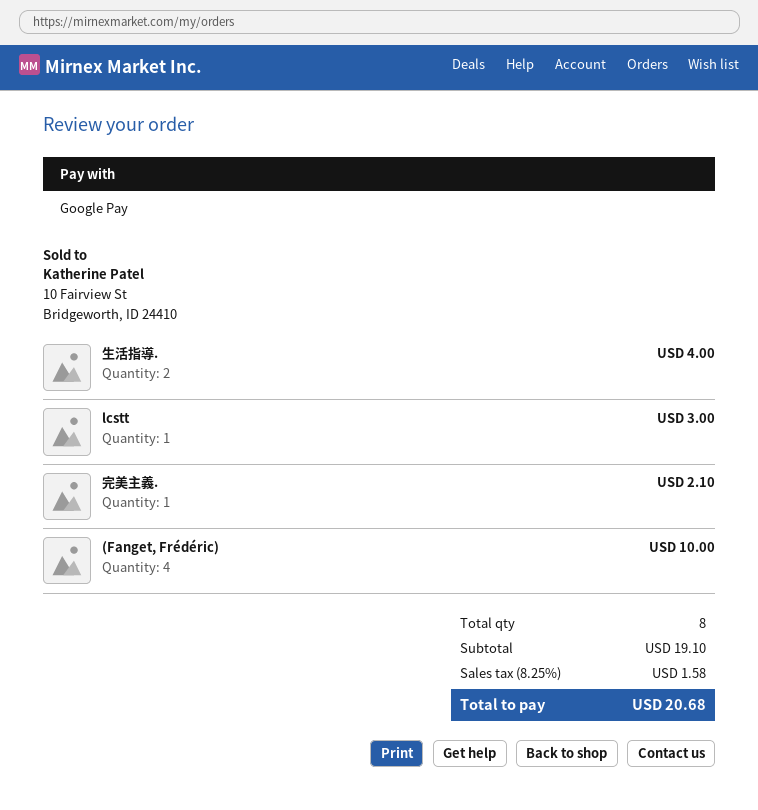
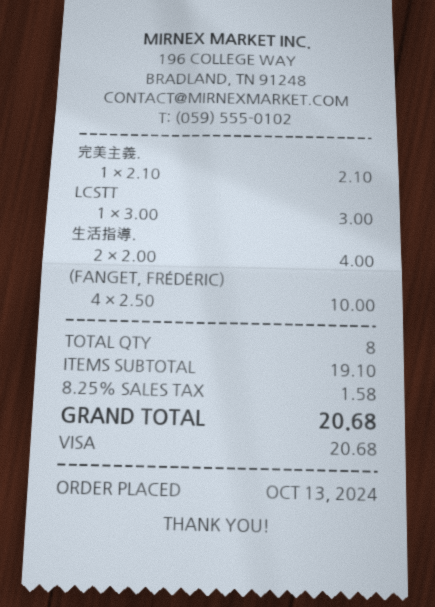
payment method: Google Pay -> Visa

